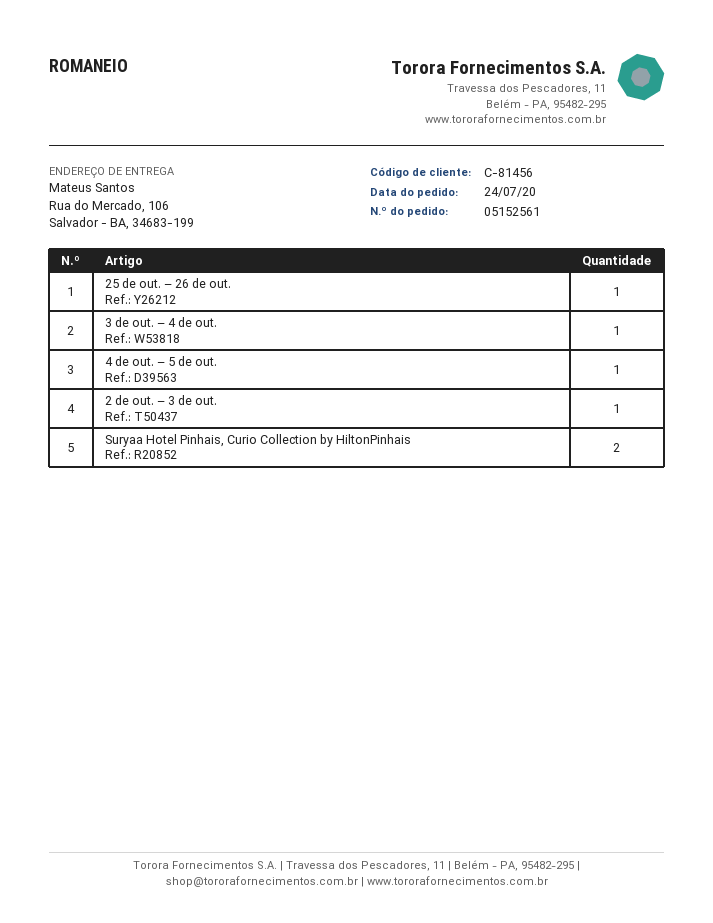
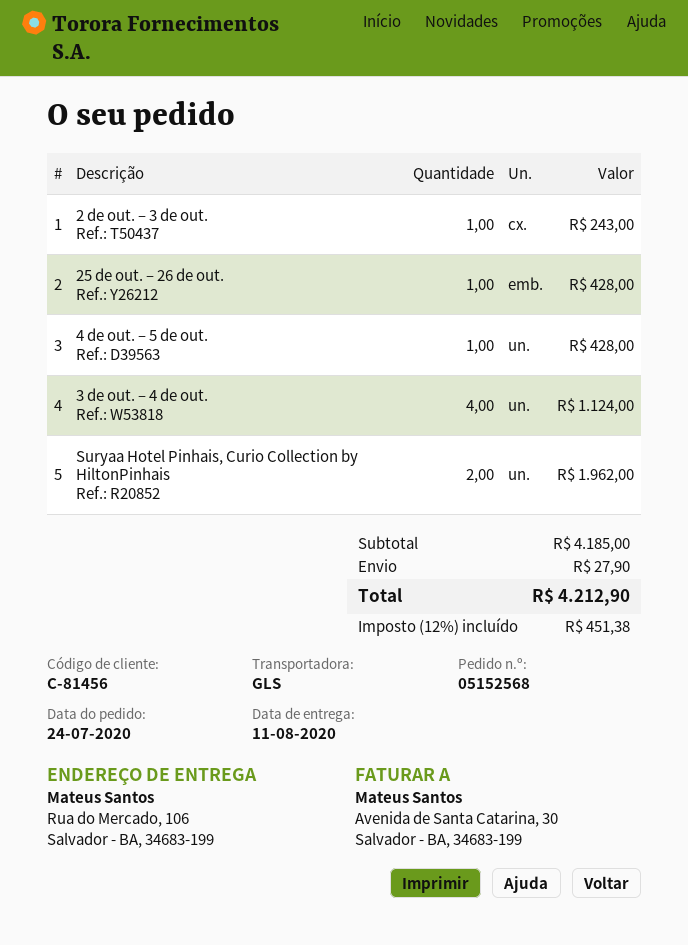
order number: 05152561 -> 05152568
3 de out. – 4 de out.: 1 -> 4

